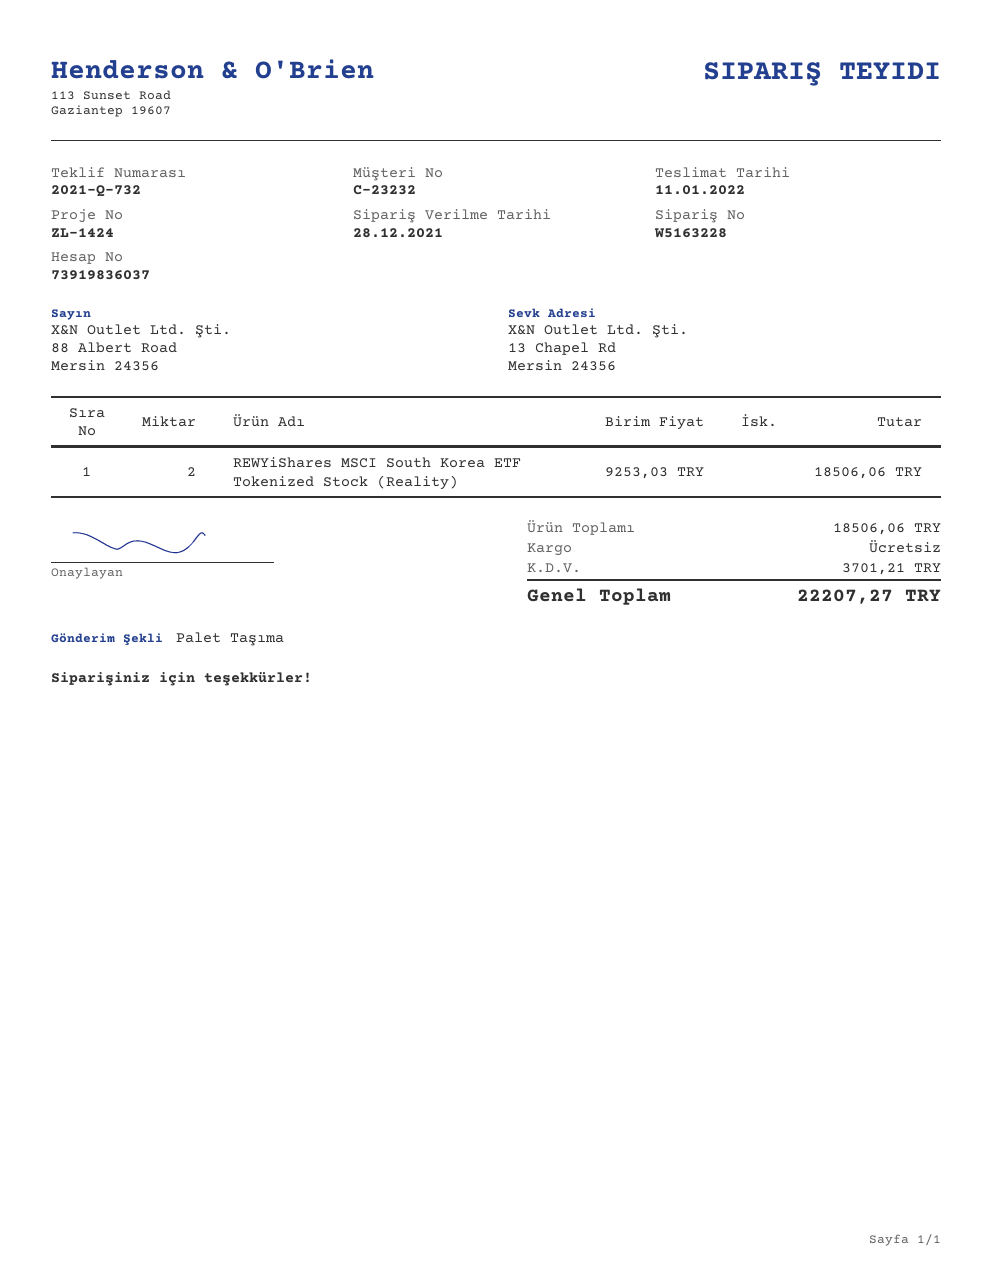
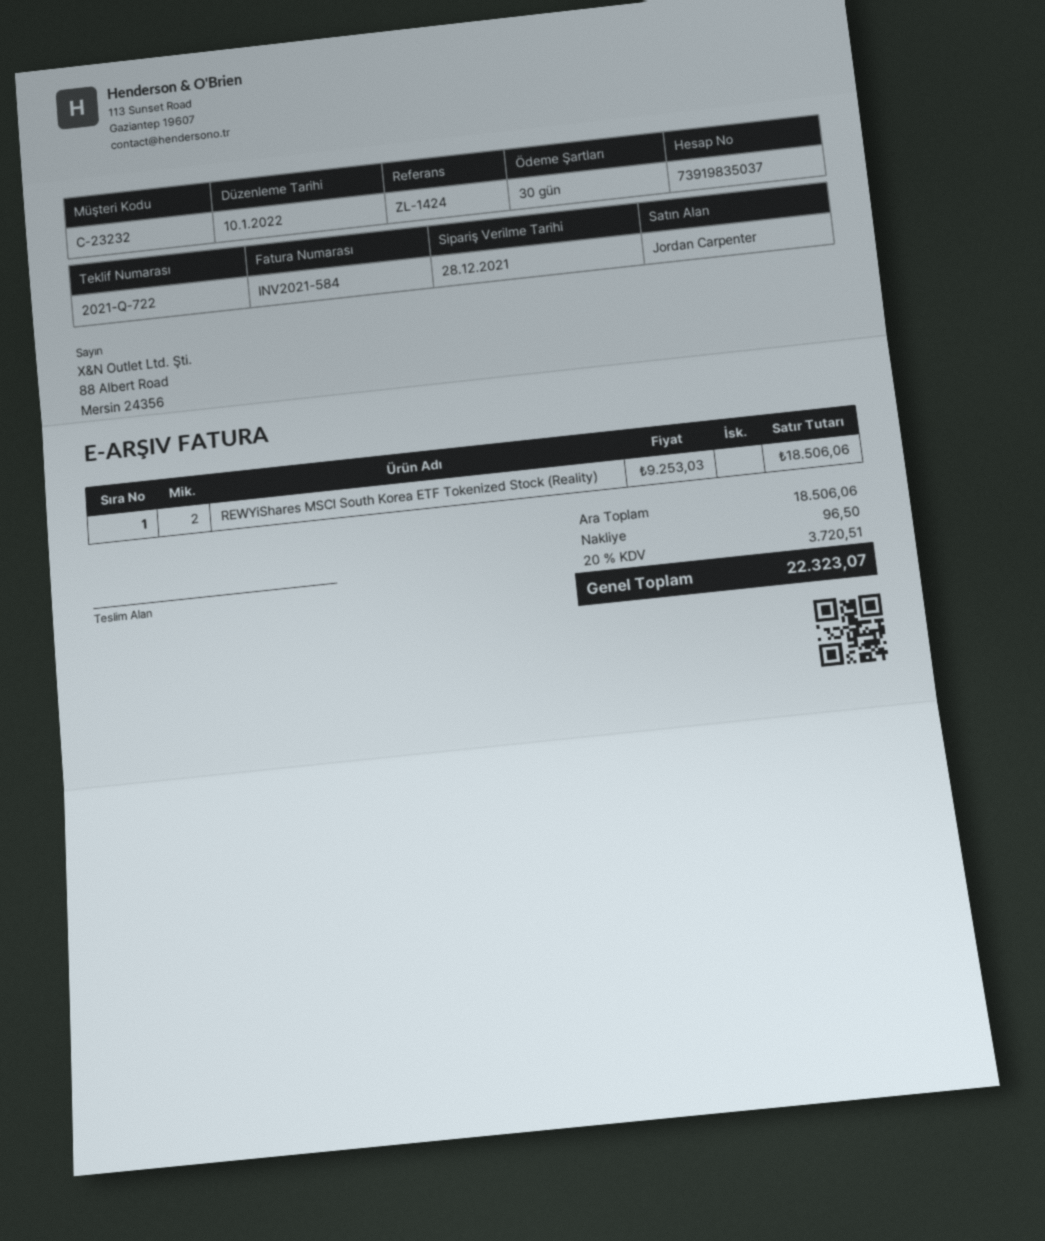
quote number: 2021-Q-732 -> 2021-Q-722
bank account: 73919836037 -> 73919835037
shipping: 0.00 -> 96.50
tax: 3701.21 -> 3720.51
total: 22207.27 -> 22323.07

